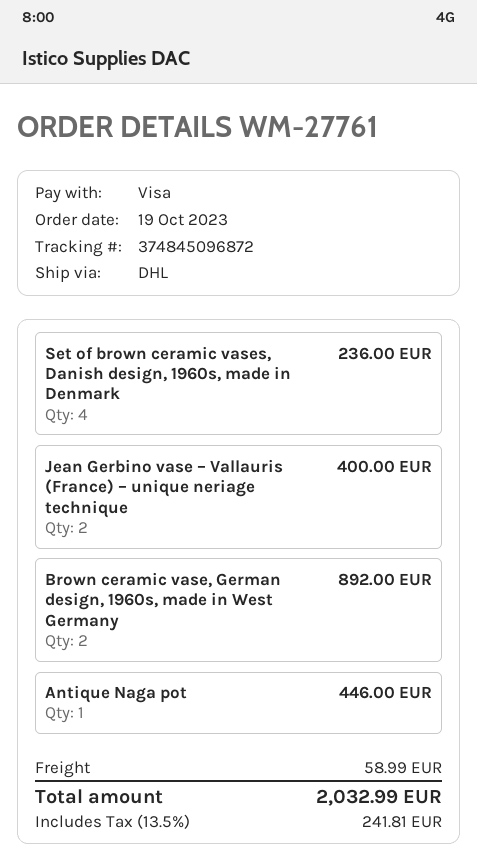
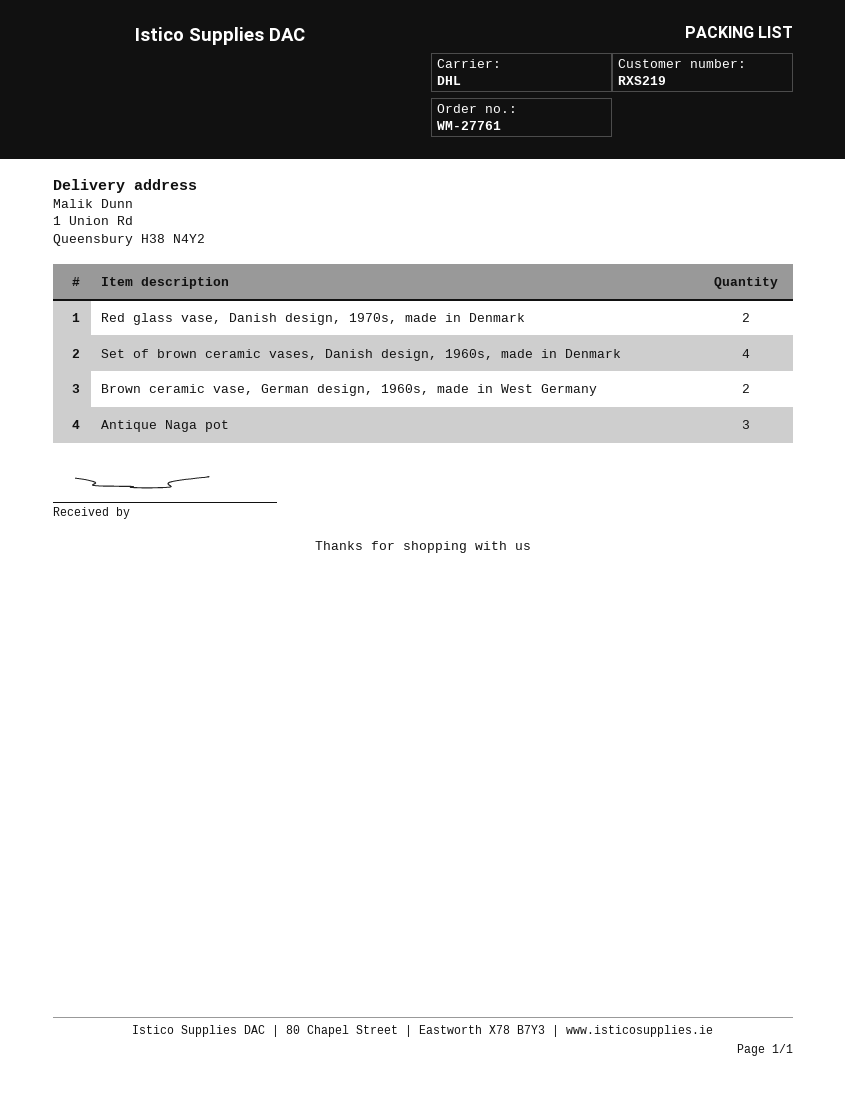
Jean Gerbino vase – Vallauris (France) – unique neriage technique: 2 -> none
Antique Naga pot: 1 -> 3
Red glass vase, Danish design, 1970s, made in Denmark: none -> 2

